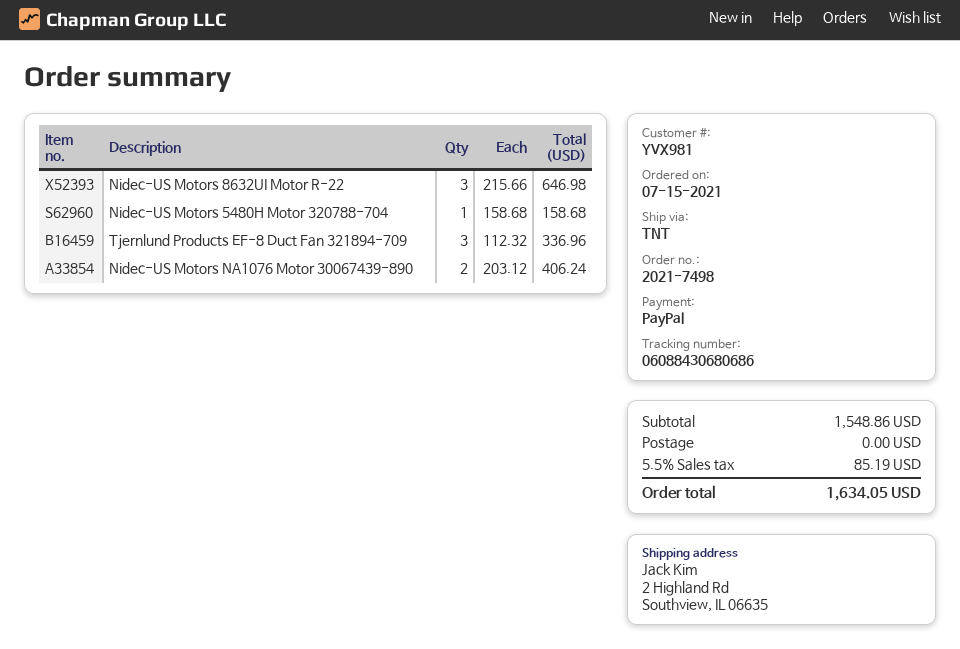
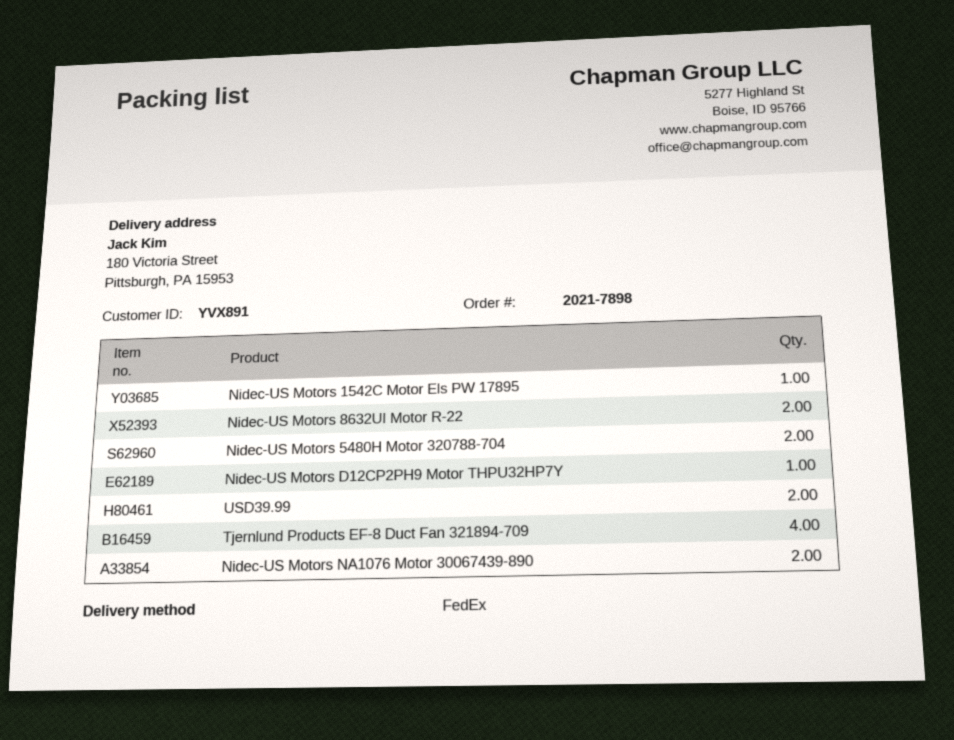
order number: 2021-7498 -> 2021-7898
customer number: YVX981 -> YVX891
shipping method: TNT -> FedEx
ship to: 2 Highland Rd, Southview, IL 06635 -> 180 Victoria Street, Pittsburgh, PA 15953
Nidec-US Motors 8632UI Motor R-22: 3 -> 2
Nidec-US Motors 5480H Motor 320788-704: 1 -> 2
Tjernlund Products EF-8 Duct Fan 321894-709: 3 -> 4
Nidec-US Motors 1542C Motor Els PW 17895: none -> 1
Nidec-US Motors D12CP2PH9 Motor THPU32HP7Y: none -> 1
USD39.99: none -> 2

